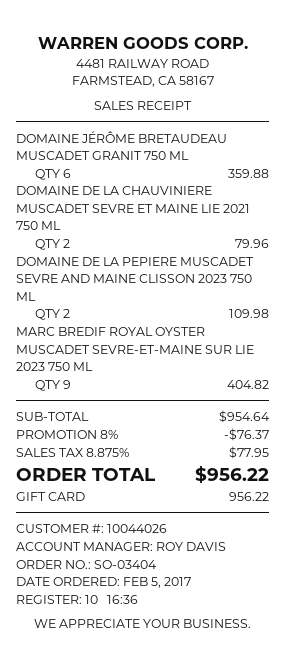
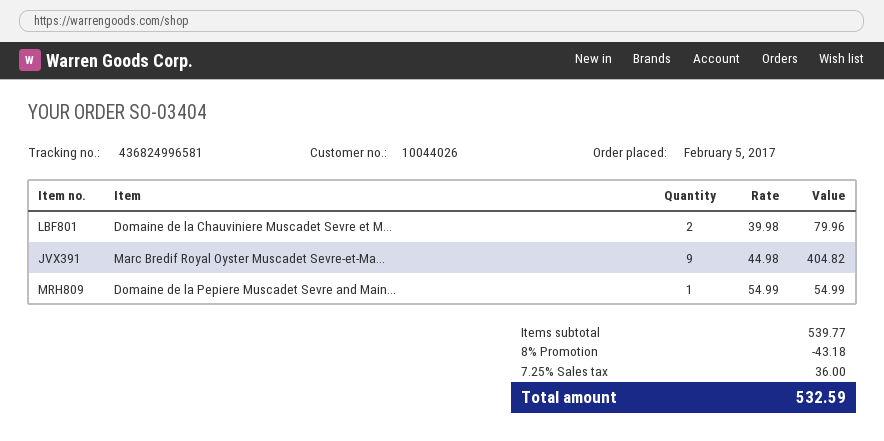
DOMAINE JÉRÔME BRETAUDEAU MUSCADET GRANIT 750 ML: 6 for 359.88 -> none
DOMAINE DE LA PEPIERE MUSCADET SEVRE AND MAINE CLISSON 2023 750 ML: 2 for 109.98 -> 1 for 54.99
subtotal: 954.64 -> 539.77
discount: 8% = 76.37 -> 8% = 43.18
tax: 8.875% = 77.95 -> 7.25% = 36.00
total: 956.22 -> 532.59

